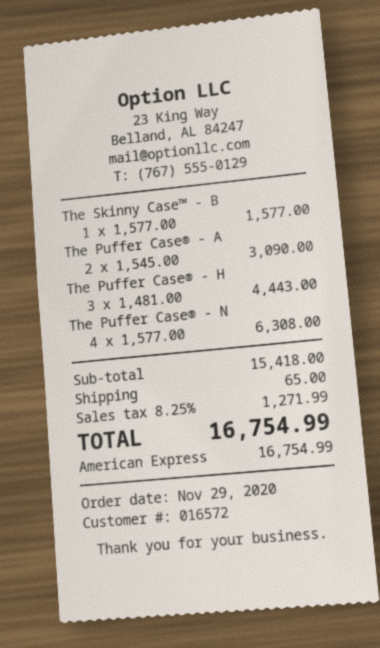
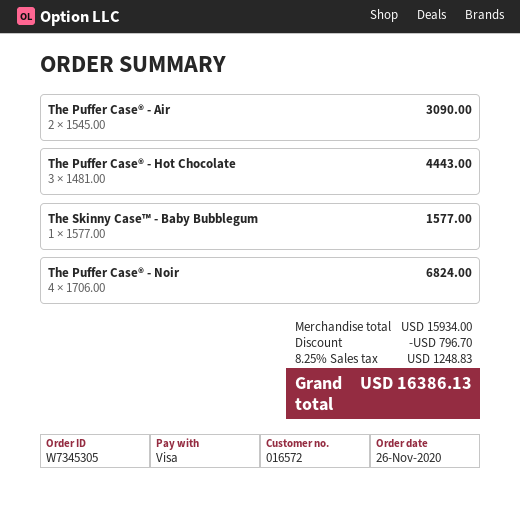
order date: 2020-11-29 -> 2020-11-26
payment method: American Express -> Visa
The Puffer Case® - N: 4 x 1577.00 = 6308.00 -> 4 x 1706.00 = 6824.00
subtotal: 15418.00 -> 15934.00
discount: none -> 796.70
shipping: 65.00 -> none
tax: 8.25% = 1271.99 -> 8.25% = 1248.83
total: 16754.99 -> 16386.13

